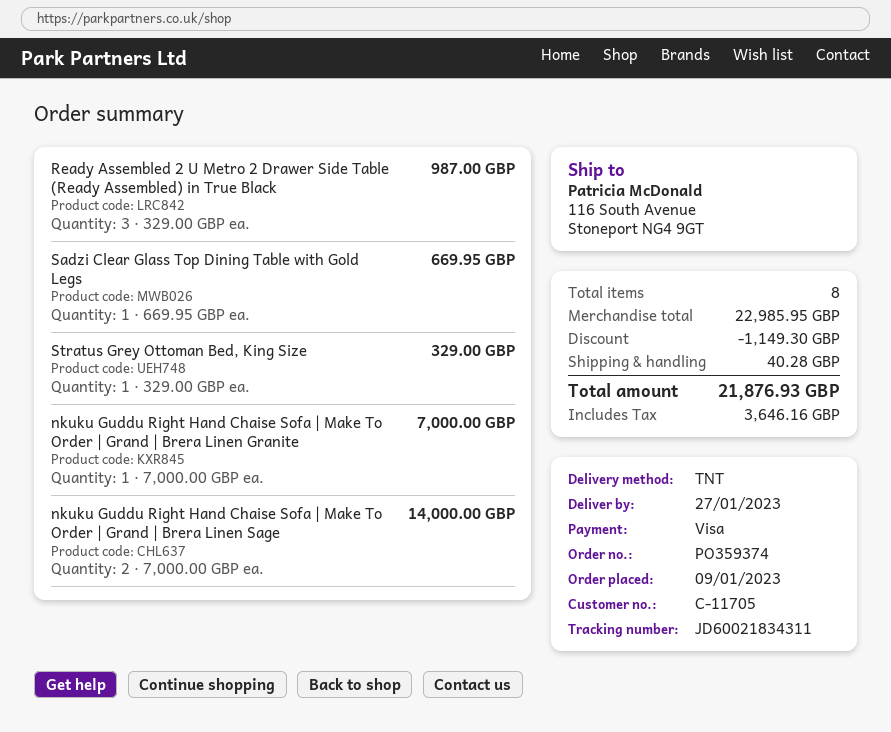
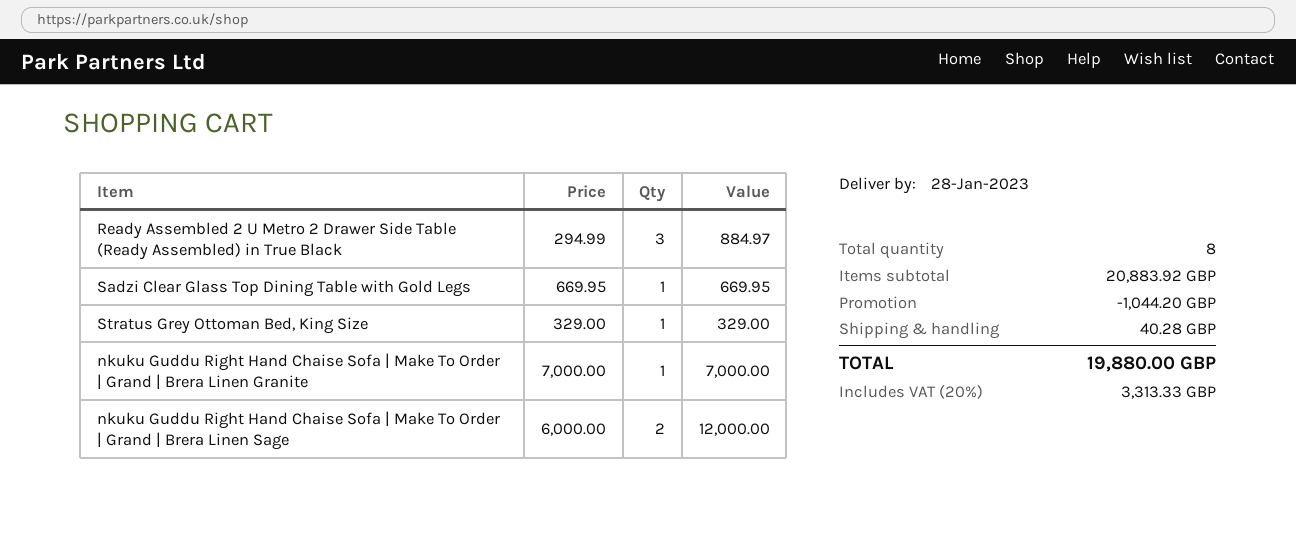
delivery date: 2023-01-27 -> 2023-01-28
Ready Assembled 2 U Metro 2 Drawer Side Table (Ready Assembled) in True Black: 3 x 329.00 = 987.00 -> 3 x 294.99 = 884.97
nkuku Guddu Right Hand Chaise Sofa | Make To Order | Grand | Brera Linen Sage: 2 x 7000.00 = 14000.00 -> 2 x 6000.00 = 12000.00
subtotal: 22985.95 -> 20883.92
discount: 1149.30 -> 1044.20
tax: 3646.16 -> 3313.33
total: 21876.93 -> 19880.00

